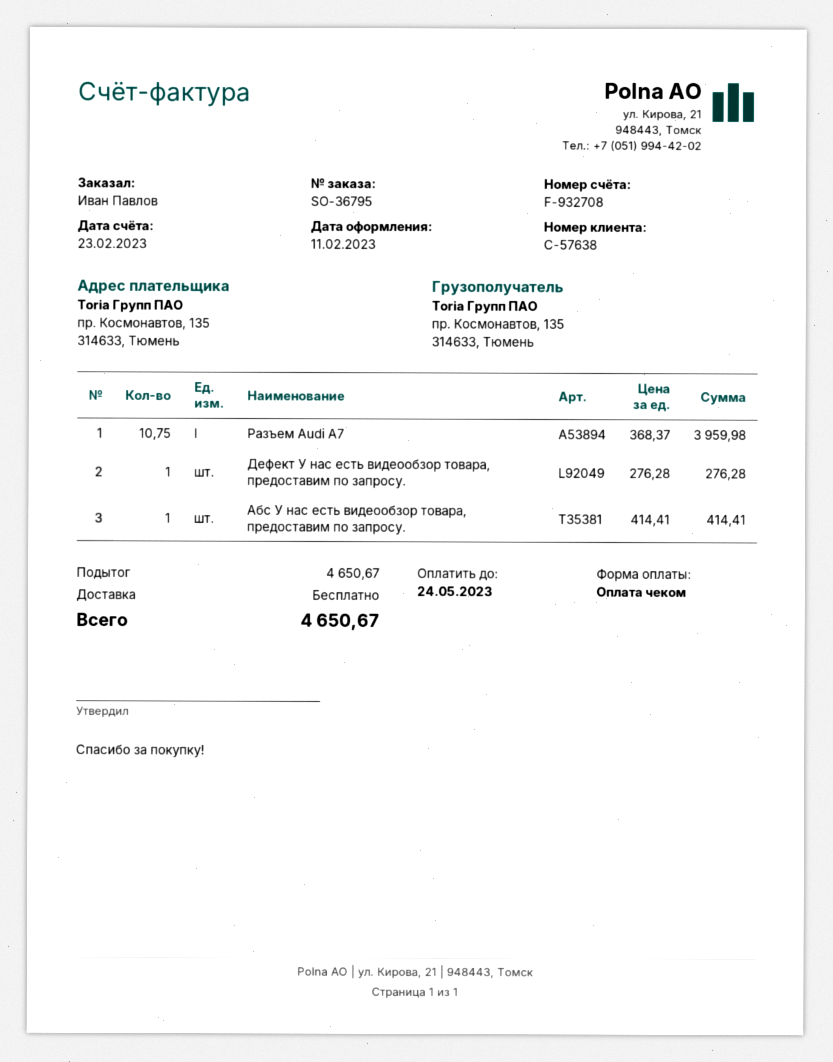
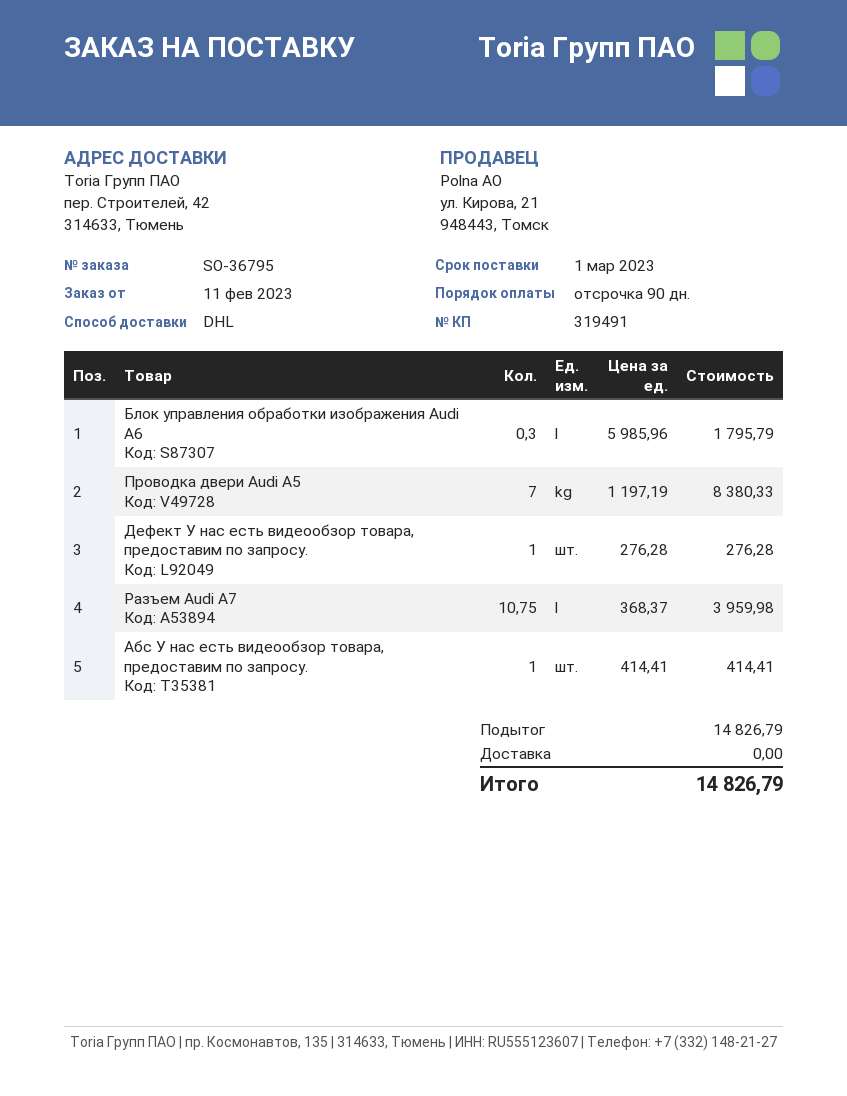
ship to: пр. Космонавтов, 135, 314633, Тюмень -> пер. Строителей, 42, 314633, Тюмень
Блок управления обработки изображения Audi A6: none -> 0.3 x 5985.96 = 1795.79
Проводка двери Audi A5: none -> 7 x 1197.19 = 8380.33
subtotal: 4650.67 -> 14826.79
total: 4650.67 -> 14826.79

